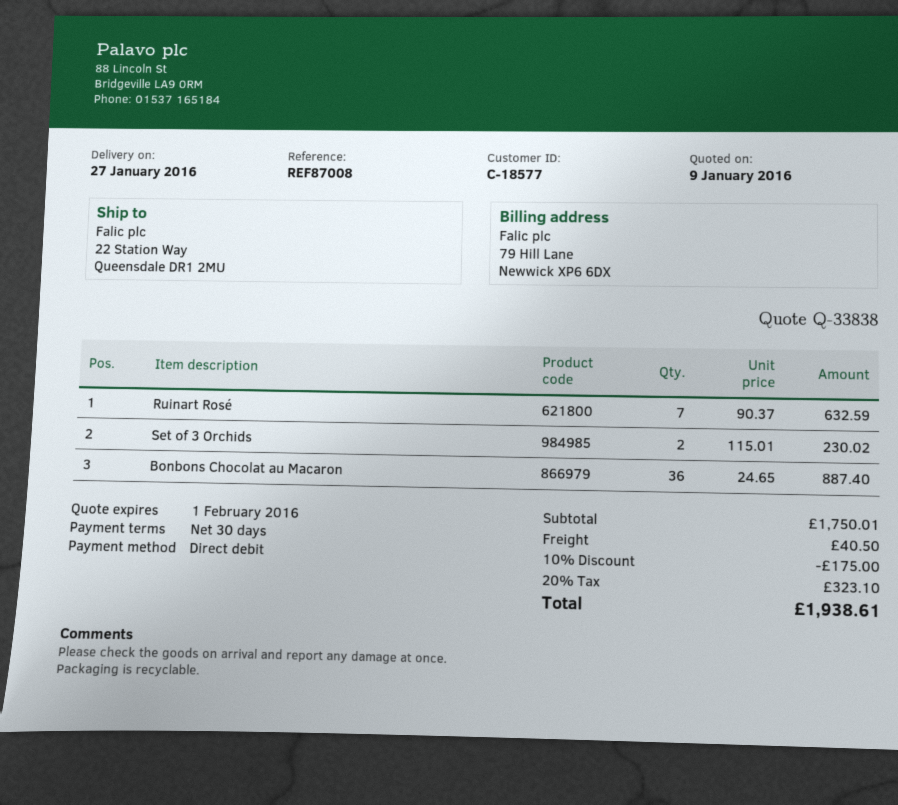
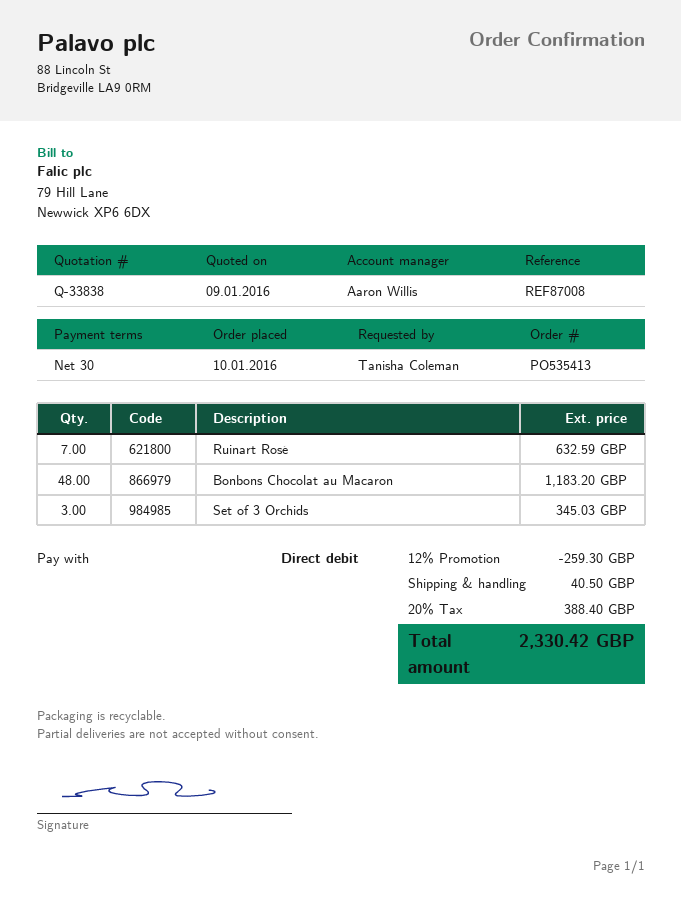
Set of 3 Orchids: 2 for 230.02 -> 3 for 345.03
Bonbons Chocolat au Macaron: 36 for 887.40 -> 48 for 1183.20
discount: 10% = 175.00 -> 12% = 259.30
tax: 20% = 323.10 -> 20% = 388.40
total: 1938.61 -> 2330.42

